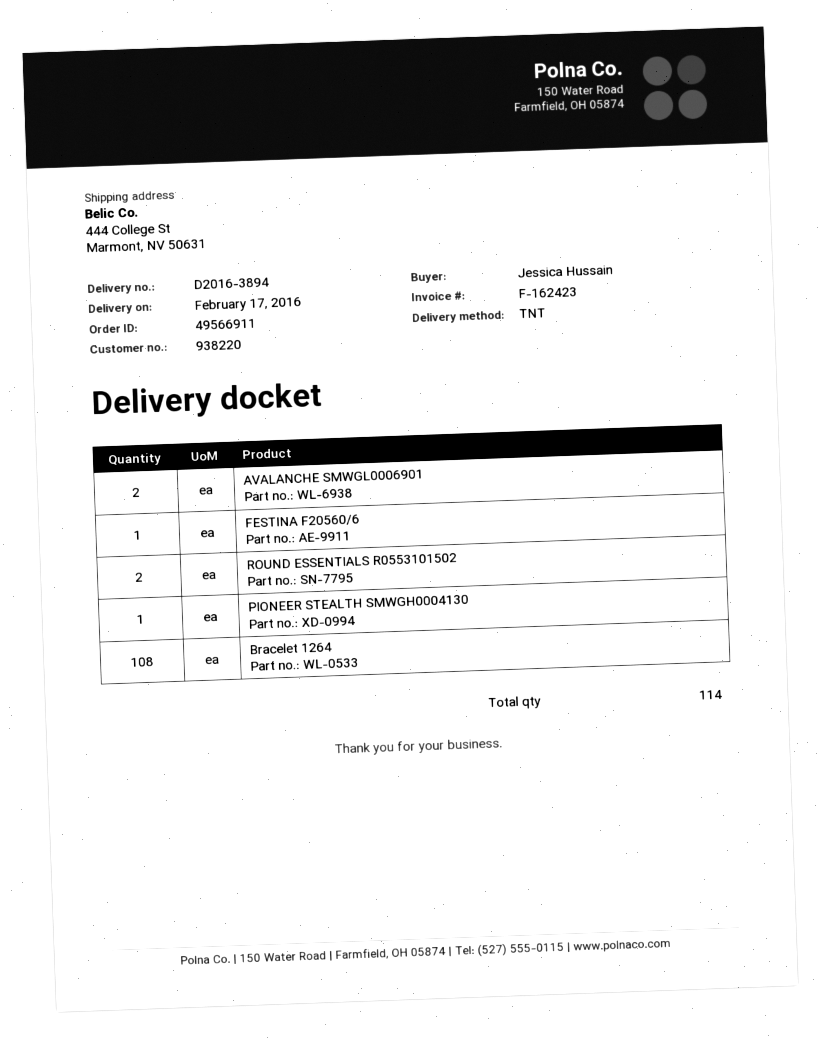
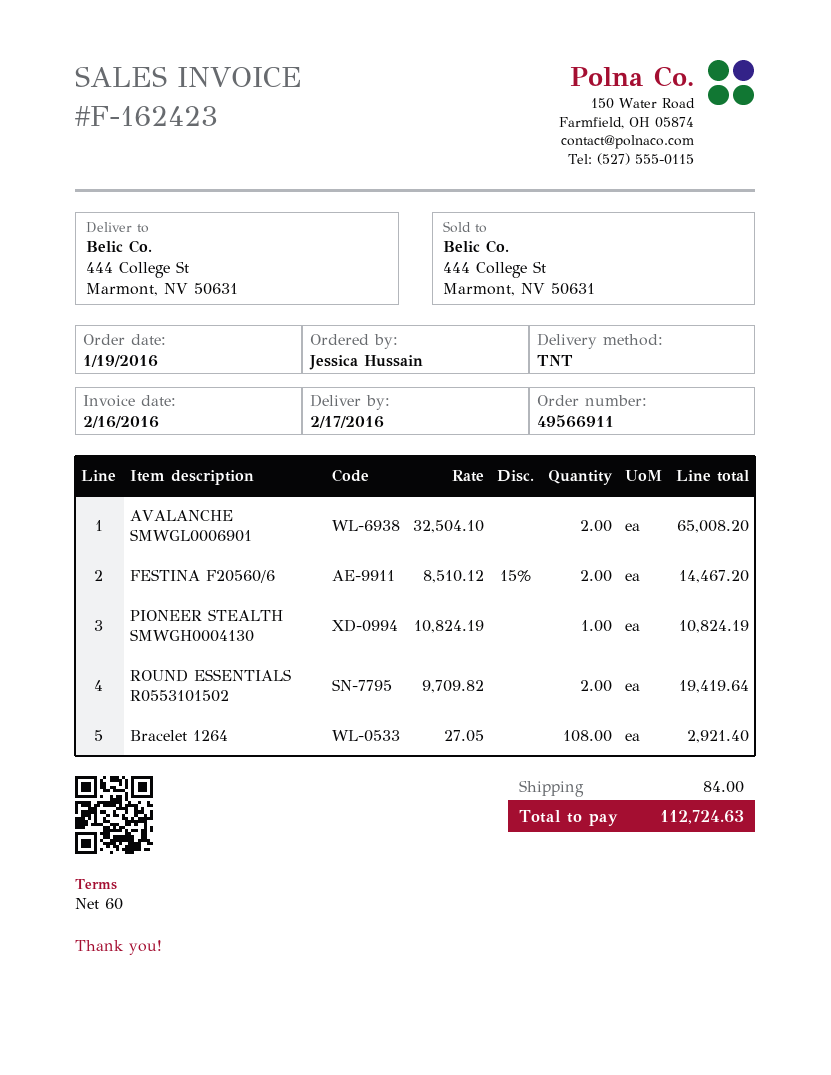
FESTINA F20560/6: 1 -> 2

